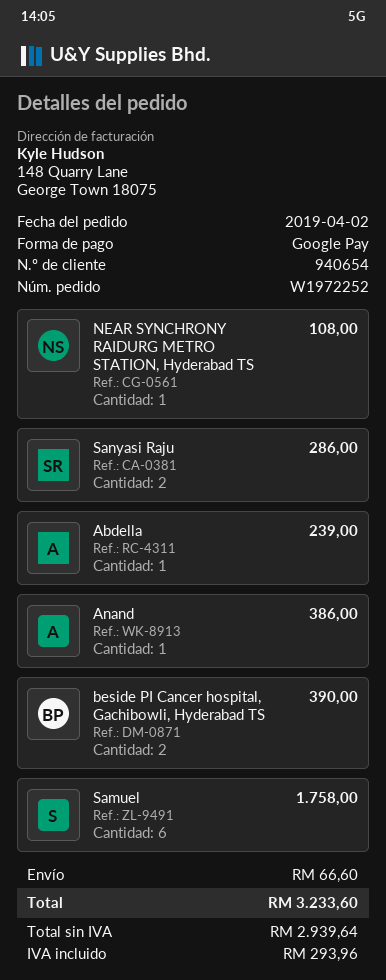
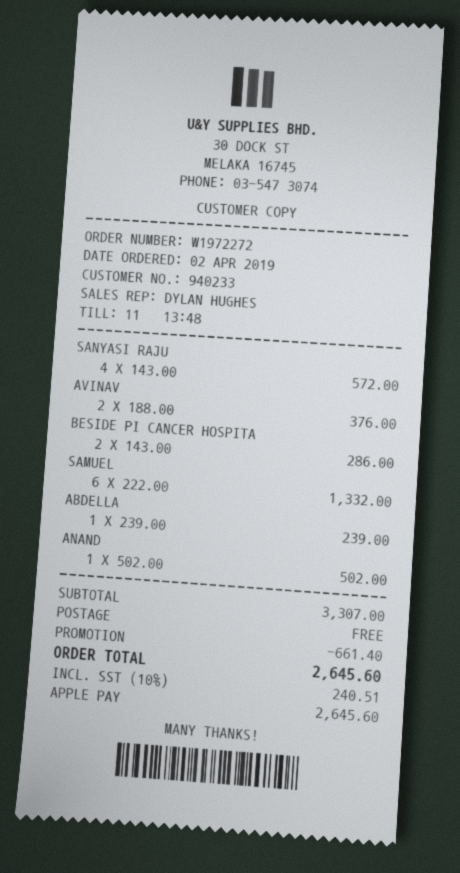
order number: W1972252 -> W1972272
customer number: 940654 -> 940233
payment method: Google Pay -> Apple Pay
NEAR SYNCHRONY RAIDURG METRO STATION, Hyderabad TS: 1 for 108.00 -> none
Sanyasi Raju: 2 for 286.00 -> 4 for 572.00
Anand: 1 for 386.00 -> 1 for 502.00
beside PI Cancer hospital, Gachibowli, Hyderabad TS: 2 for 390.00 -> 2 for 286.00
Samuel: 6 for 1758.00 -> 6 for 1332.00
AVINAV: none -> 2 for 376.00
discount: none -> 661.40
shipping: 66.60 -> 0.00
tax: 293.96 -> 240.51
total: 3233.60 -> 2645.60

